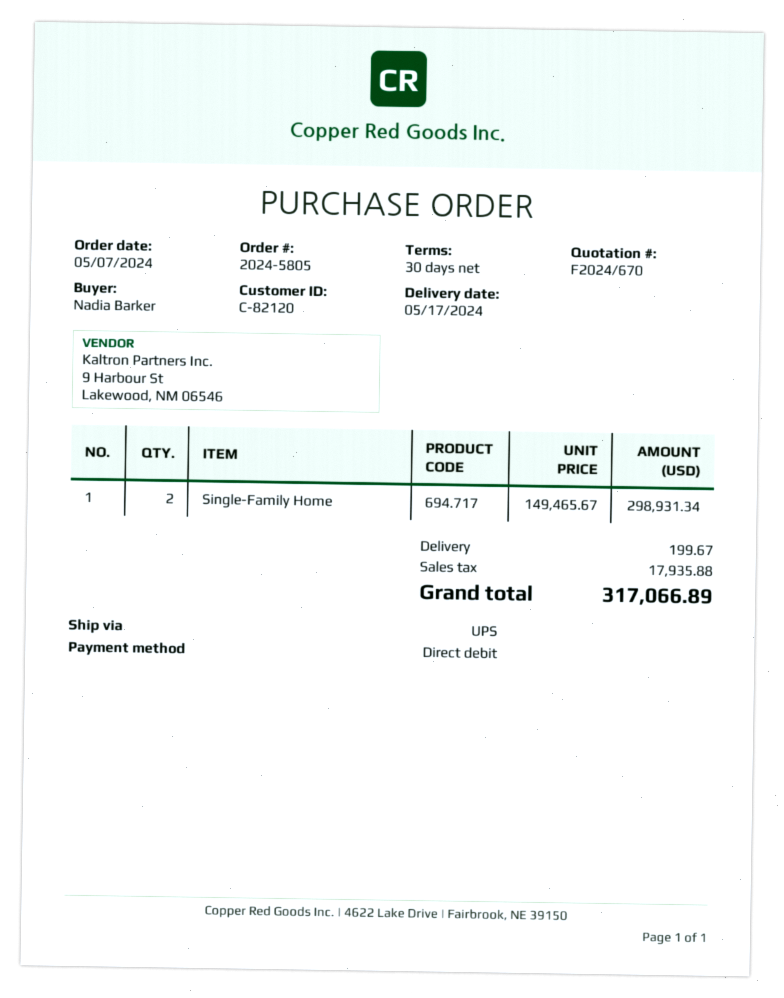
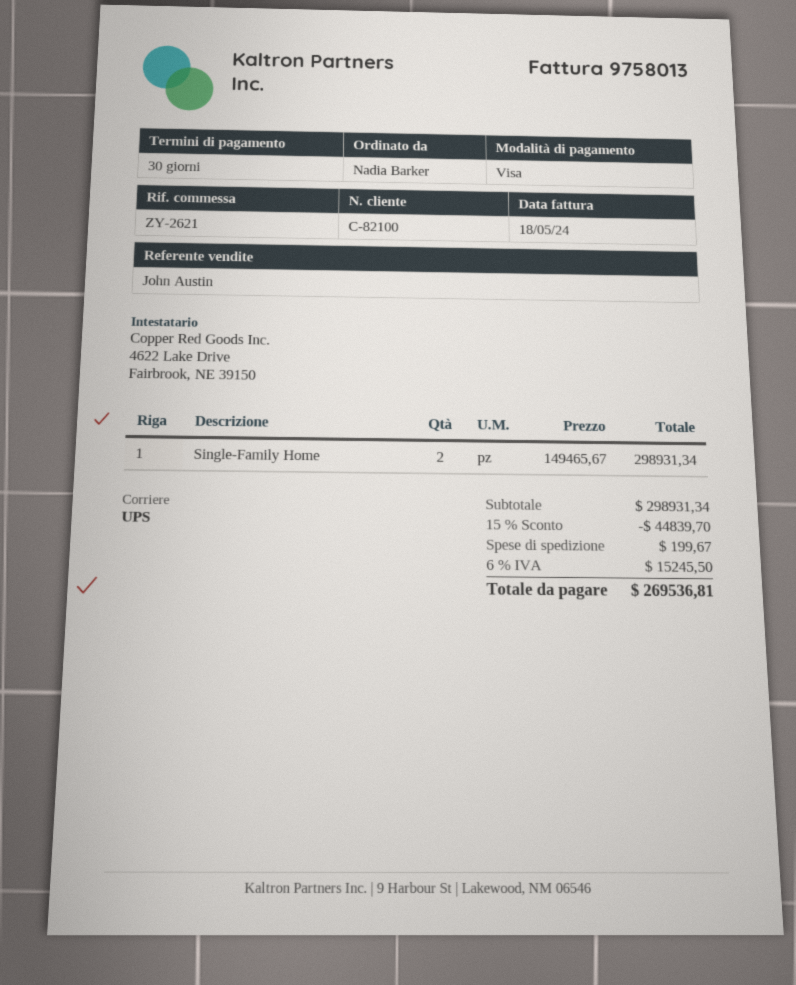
customer number: C-82120 -> C-82100
payment method: direct debit -> Visa
discount: none -> 15% = 44839.70
tax: 17935.88 -> 15245.50
total: 317066.89 -> 269536.81

